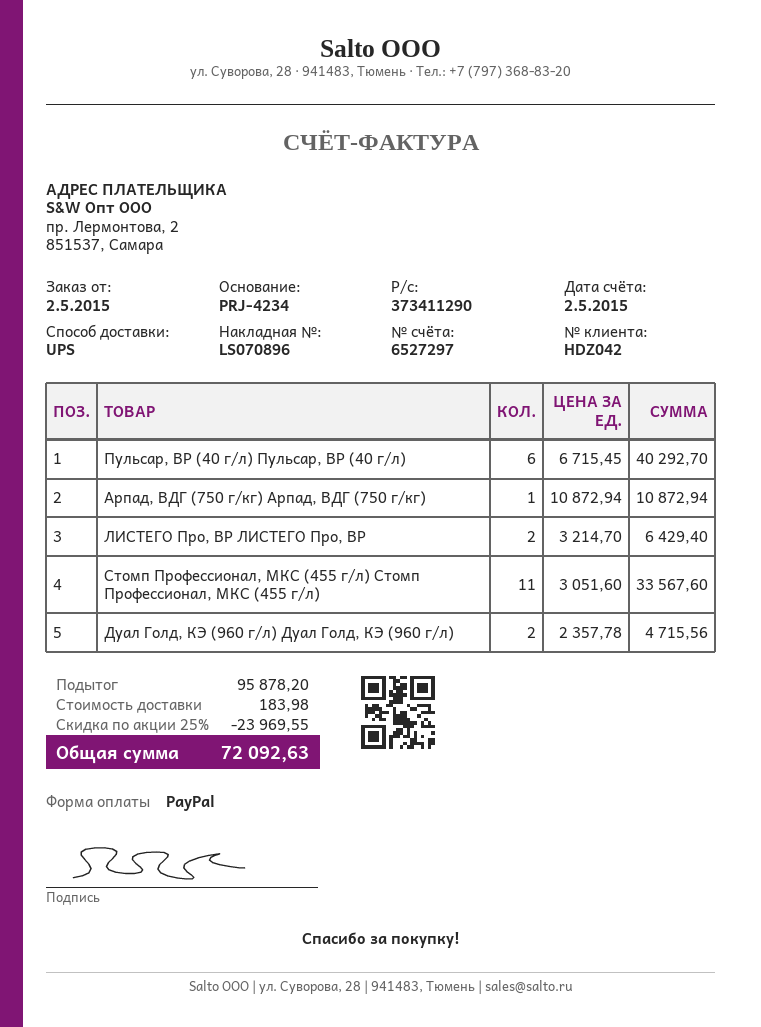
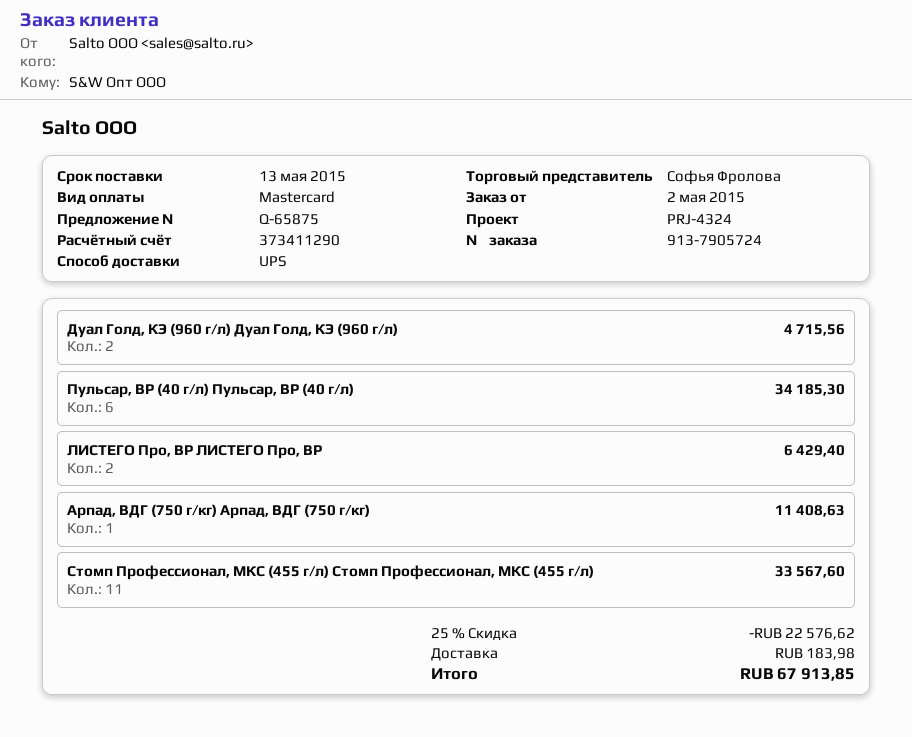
reference: PRJ-4234 -> PRJ-4324
payment method: PayPal -> Mastercard
Пульсар, ВР (40 г/л) Пульсар, ВР (40 г/л): 6 for 40292.70 -> 6 for 34185.30
Арпад, ВДГ (750 г/кг) Арпад, ВДГ (750 г/кг): 1 for 10872.94 -> 1 for 11408.63
discount: 25% = 23969.55 -> 25% = 22576.62
total: 72092.63 -> 67913.85

